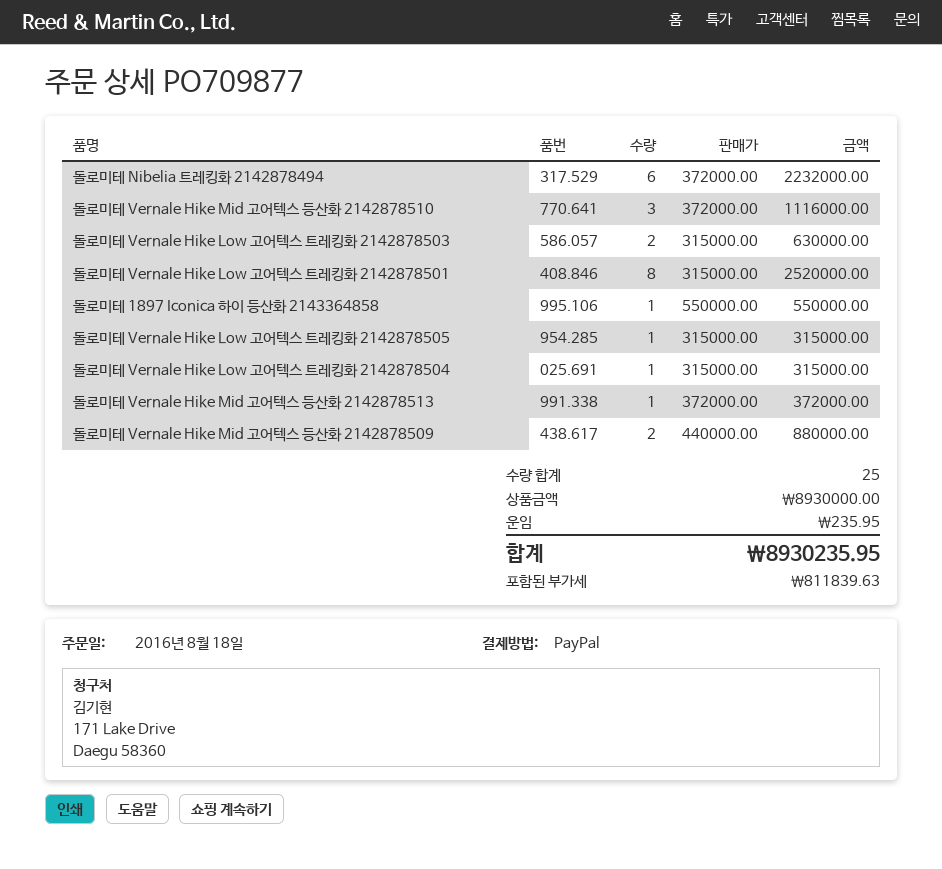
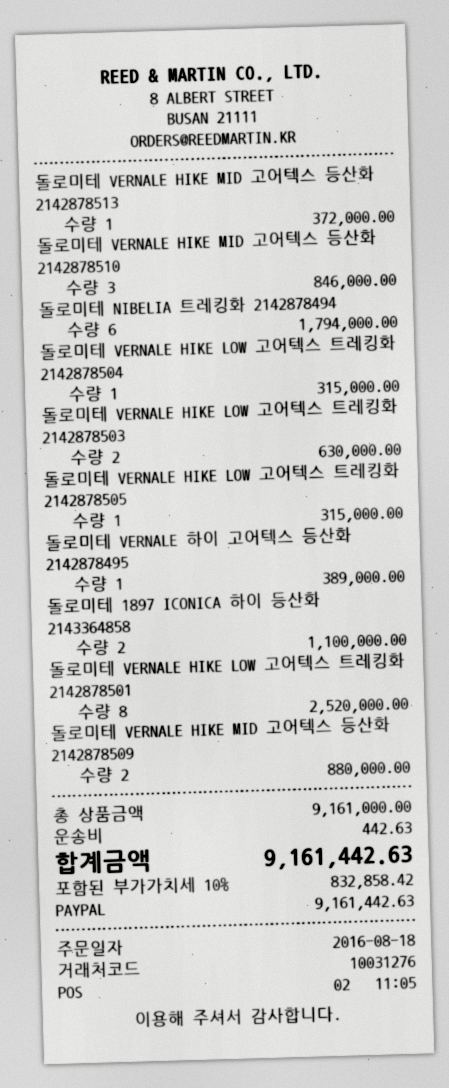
돌로미테 Nibelia 트레킹화 2142878494: 6 for 2232000.00 -> 6 for 1794000.00
돌로미테 Vernale Hike Mid 고어텍스 등산화 2142878510: 3 for 1116000.00 -> 3 for 846000.00
돌로미테 1897 Iconica 하이 등산화 2143364858: 1 for 550000.00 -> 2 for 1100000.00
돌로미테 VERNALE 하이 고어텍스 등산화 2142878495: none -> 1 for 389000.00
subtotal: 8930000.00 -> 9161000.00
shipping: 235.95 -> 442.63
tax: 811839.63 -> 832858.42
total: 8930235.95 -> 9161442.63

